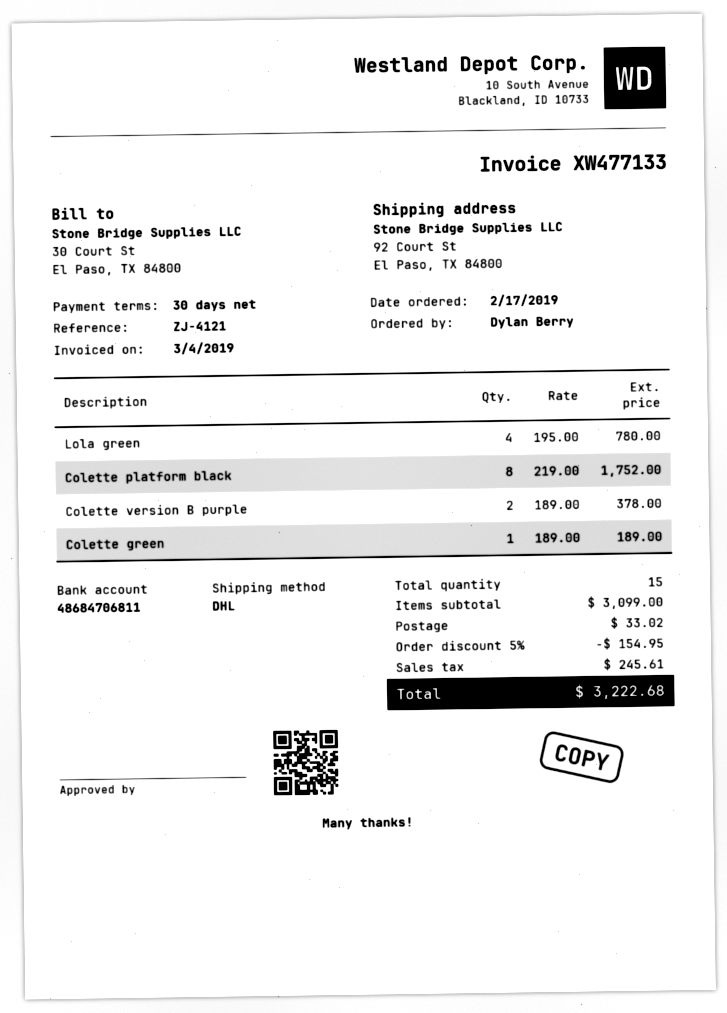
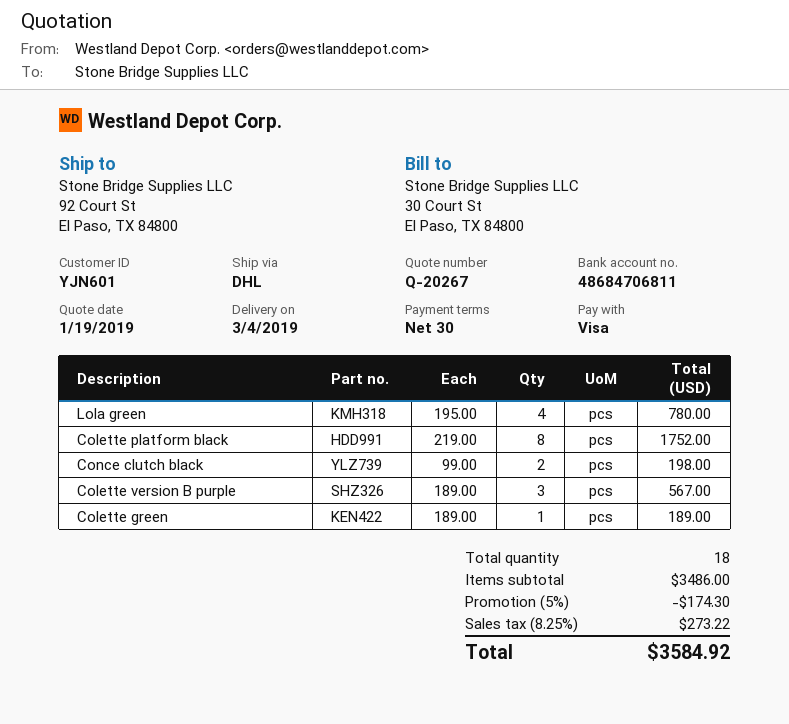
Colette version B purple: 2 x 189.00 = 378.00 -> 3 x 189.00 = 567.00
Conce clutch black: none -> 2 x 99.00 = 198.00
total quantity: 15 -> 18
subtotal: 3099.00 -> 3486.00
discount: 5% = 154.95 -> 5% = 174.30
shipping: 33.02 -> none
tax: 245.61 -> 273.22
total: 3222.68 -> 3584.92

